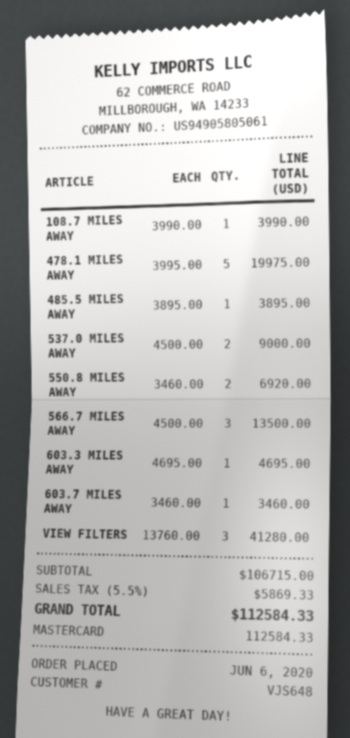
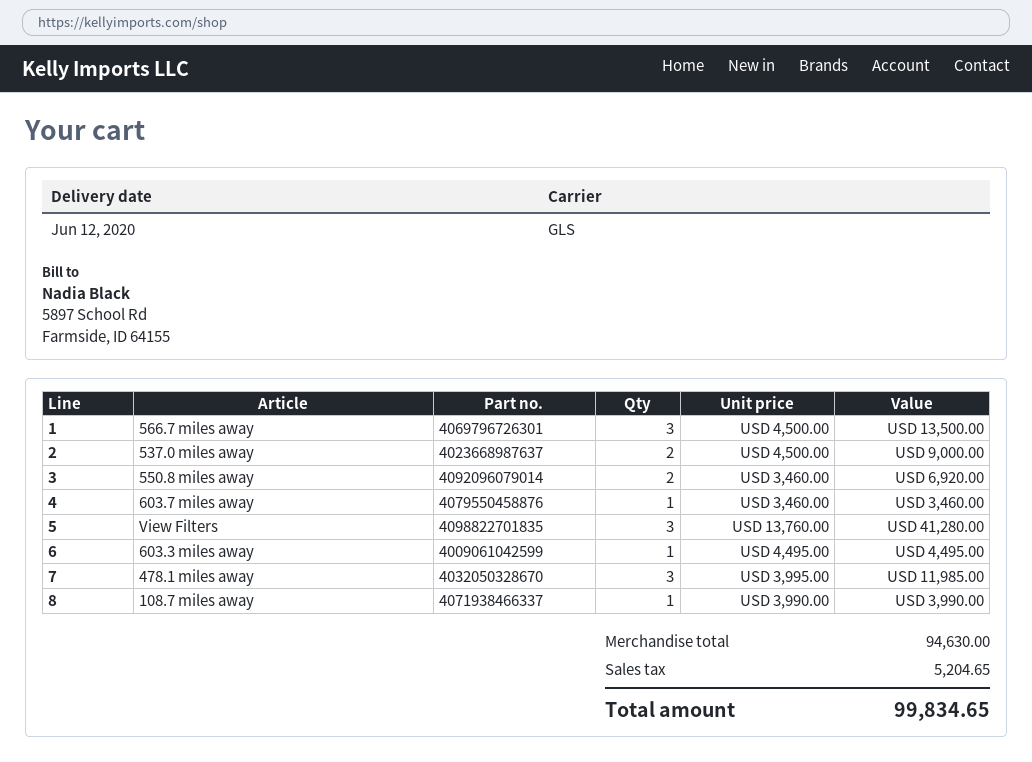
478.1 MILES AWAY: 5 x 3995.00 = 19975.00 -> 3 x 3995.00 = 11985.00
485.5 MILES AWAY: 1 x 3895.00 = 3895.00 -> none
603.3 MILES AWAY: 1 x 4695.00 = 4695.00 -> 1 x 4495.00 = 4495.00
subtotal: 106715.00 -> 94630.00
tax: 5869.33 -> 5204.65
total: 112584.33 -> 99834.65

